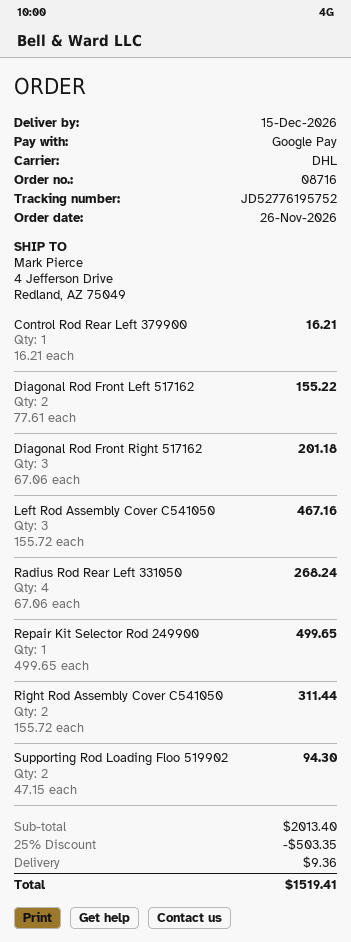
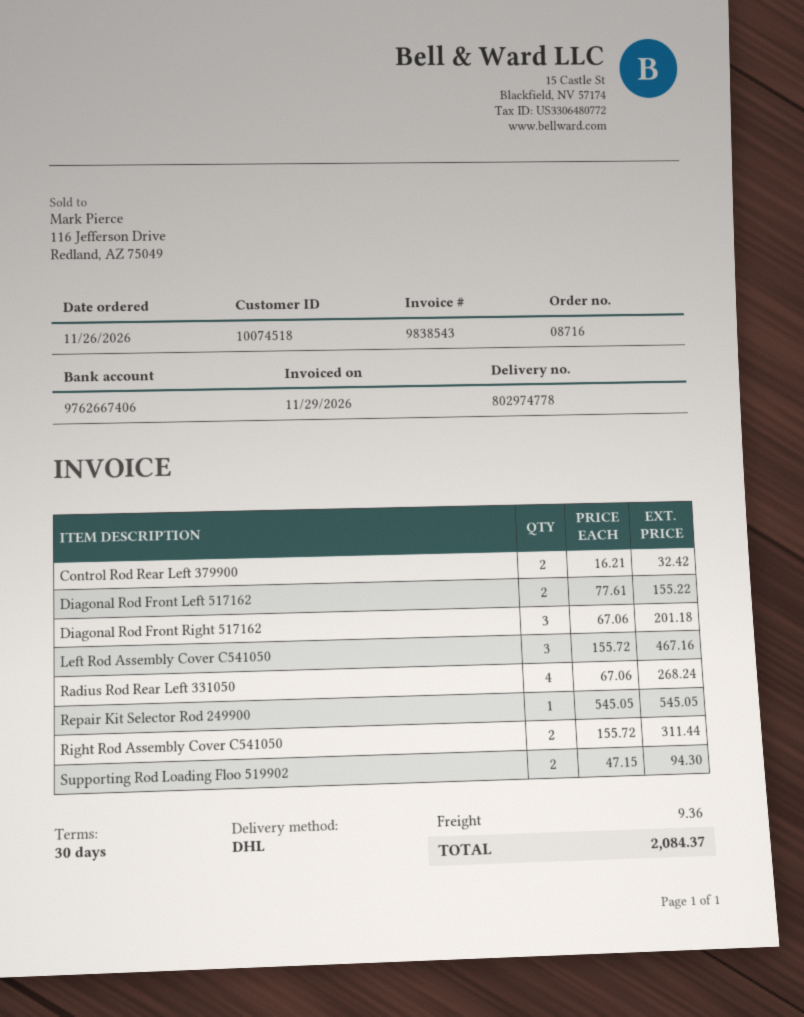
Control Rod Rear Left 379900: 1 x 16.21 = 16.21 -> 2 x 16.21 = 32.42
Repair Kit Selector Rod 249900: 1 x 499.65 = 499.65 -> 1 x 545.05 = 545.05
discount: 25% = 503.35 -> none
total: 1519.41 -> 2084.37

